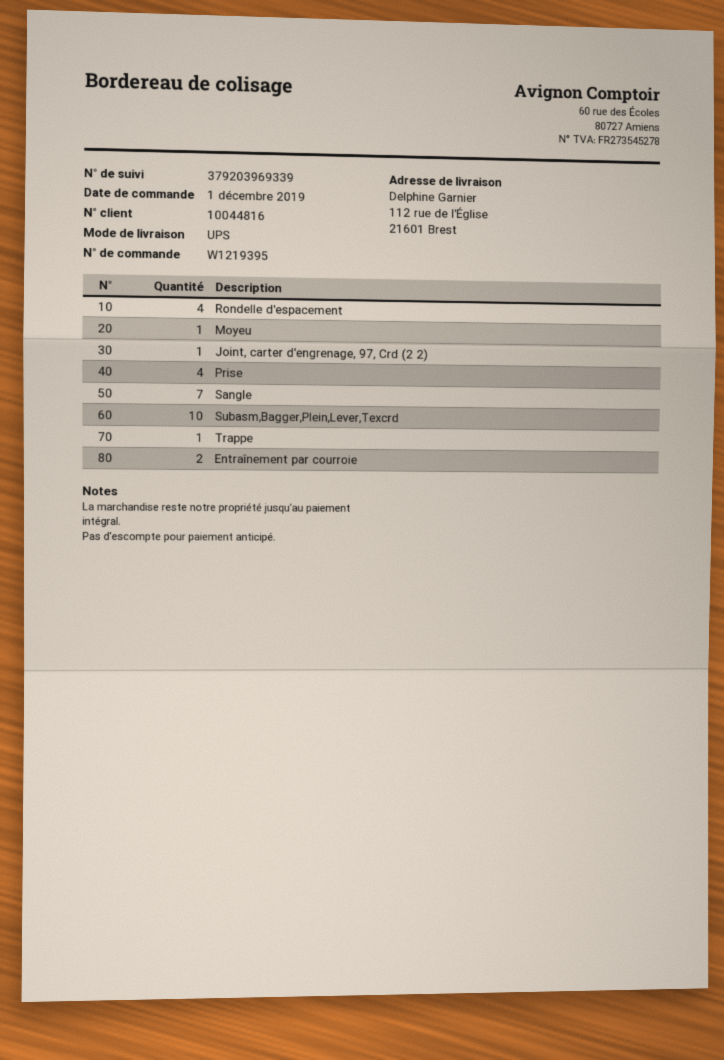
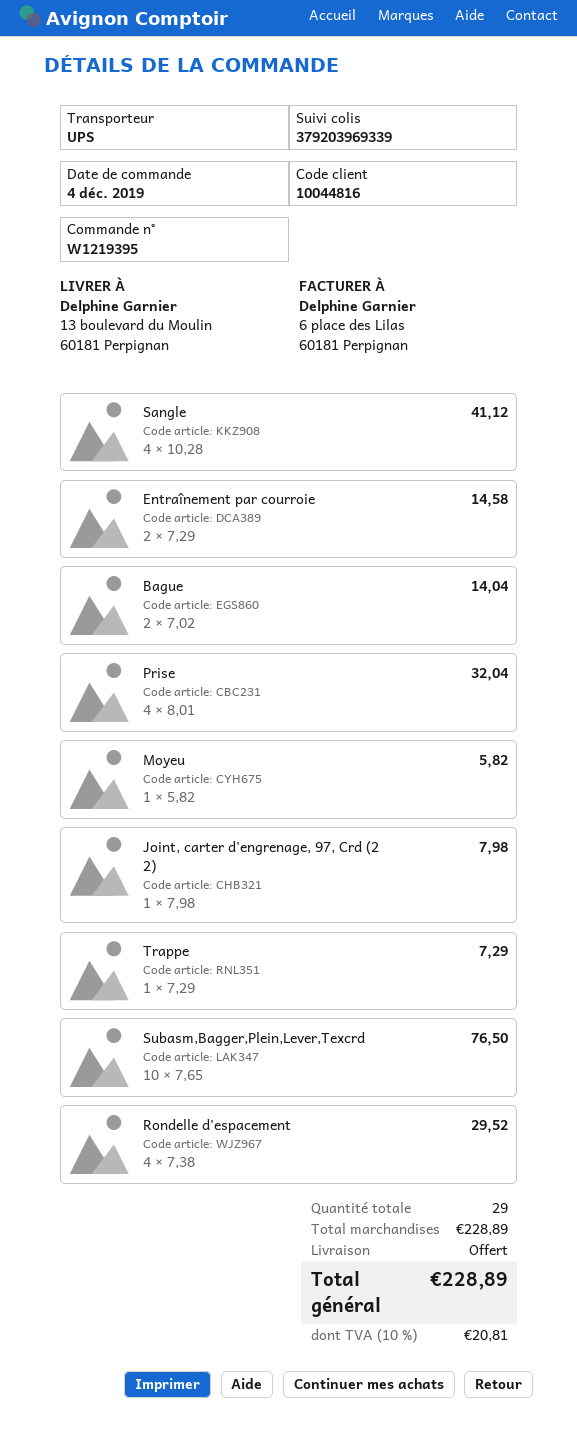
order date: 2019-12-01 -> 2019-12-04
ship to: 112 rue de l'Église, 21601 Brest -> 13 boulevard du Moulin, 60181 Perpignan
Sangle: 7 -> 4
Bague: none -> 2

